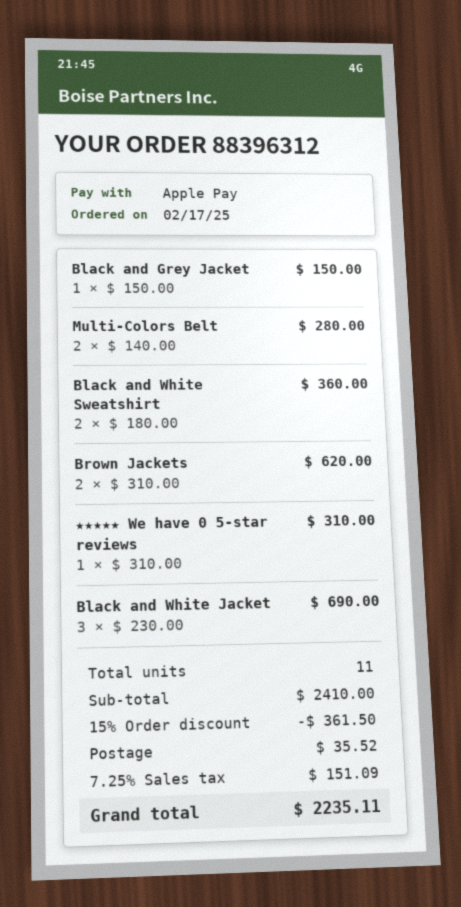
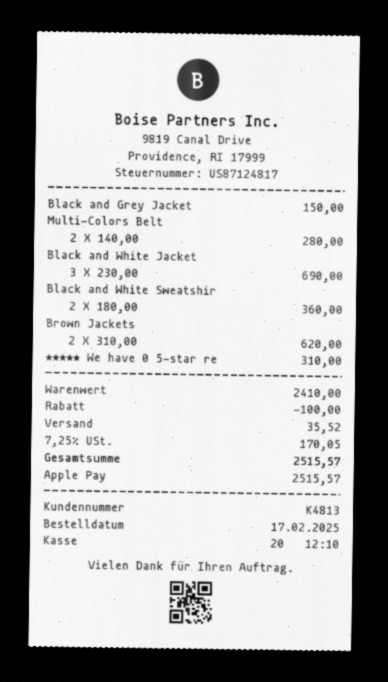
discount: 361.50 -> 100.00
tax: 7.25% = 151.09 -> 7.25% = 170.05
total: 2235.11 -> 2515.57

